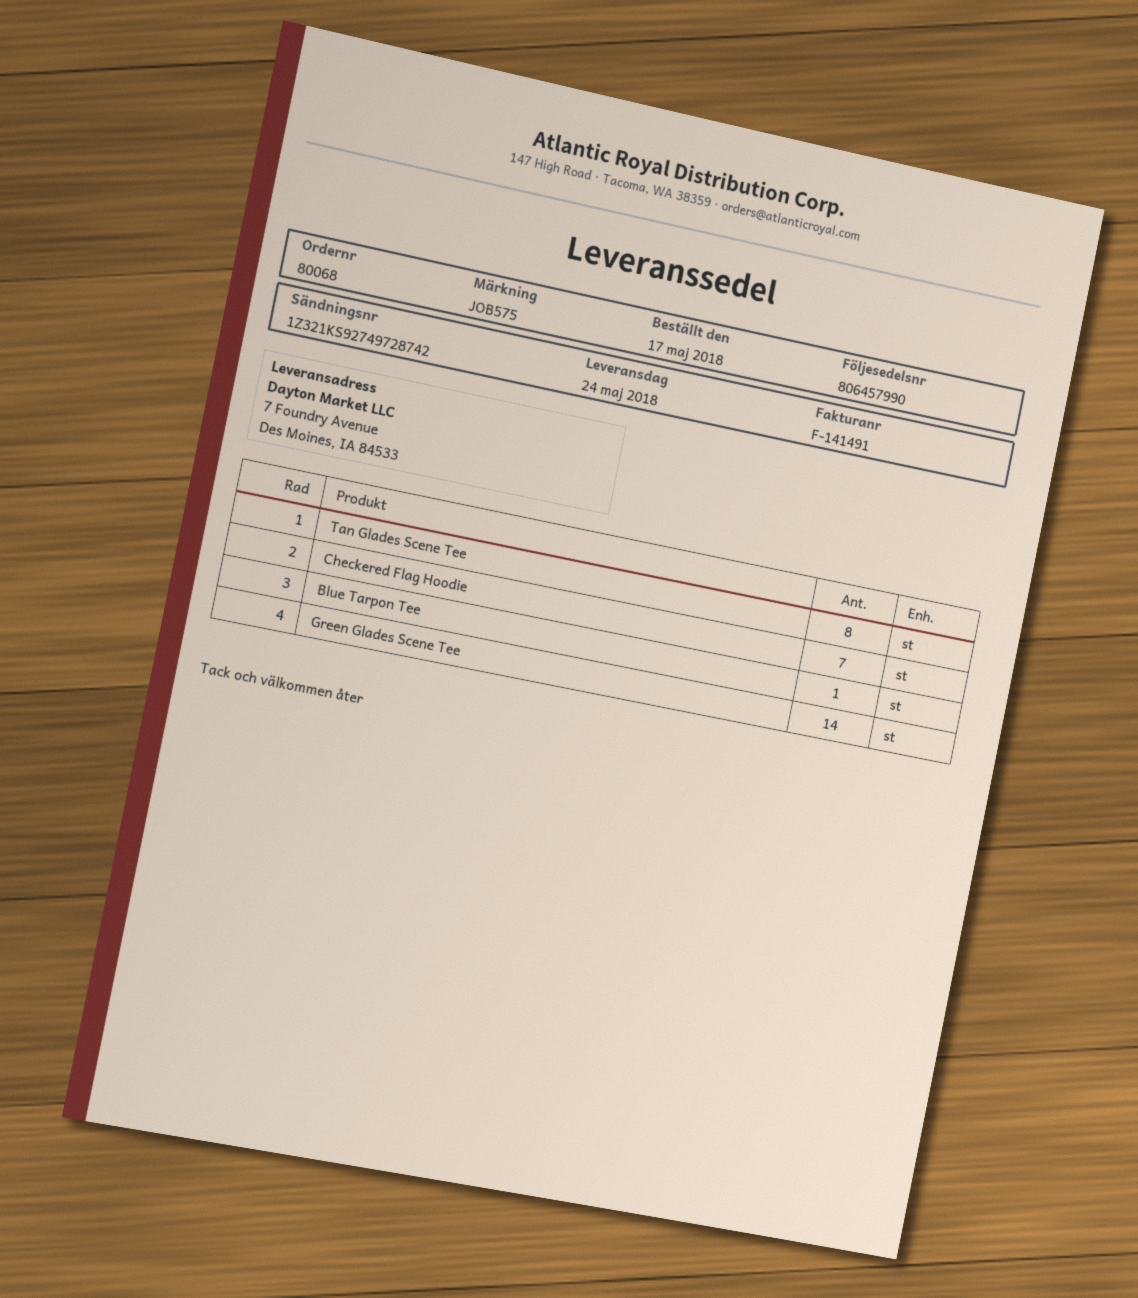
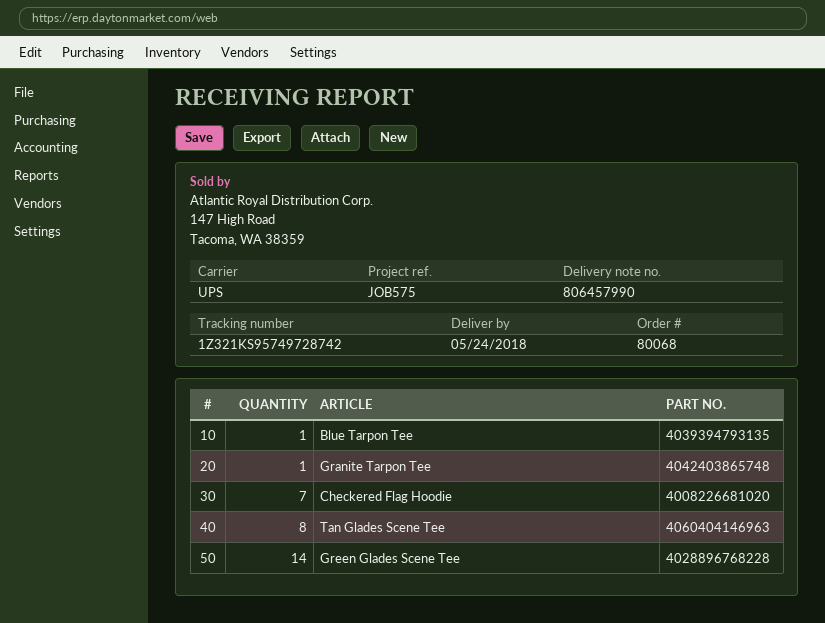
tracking number: 1Z321KS92749728742 -> 1Z321KS95749728742
Granite Tarpon Tee: none -> 1

